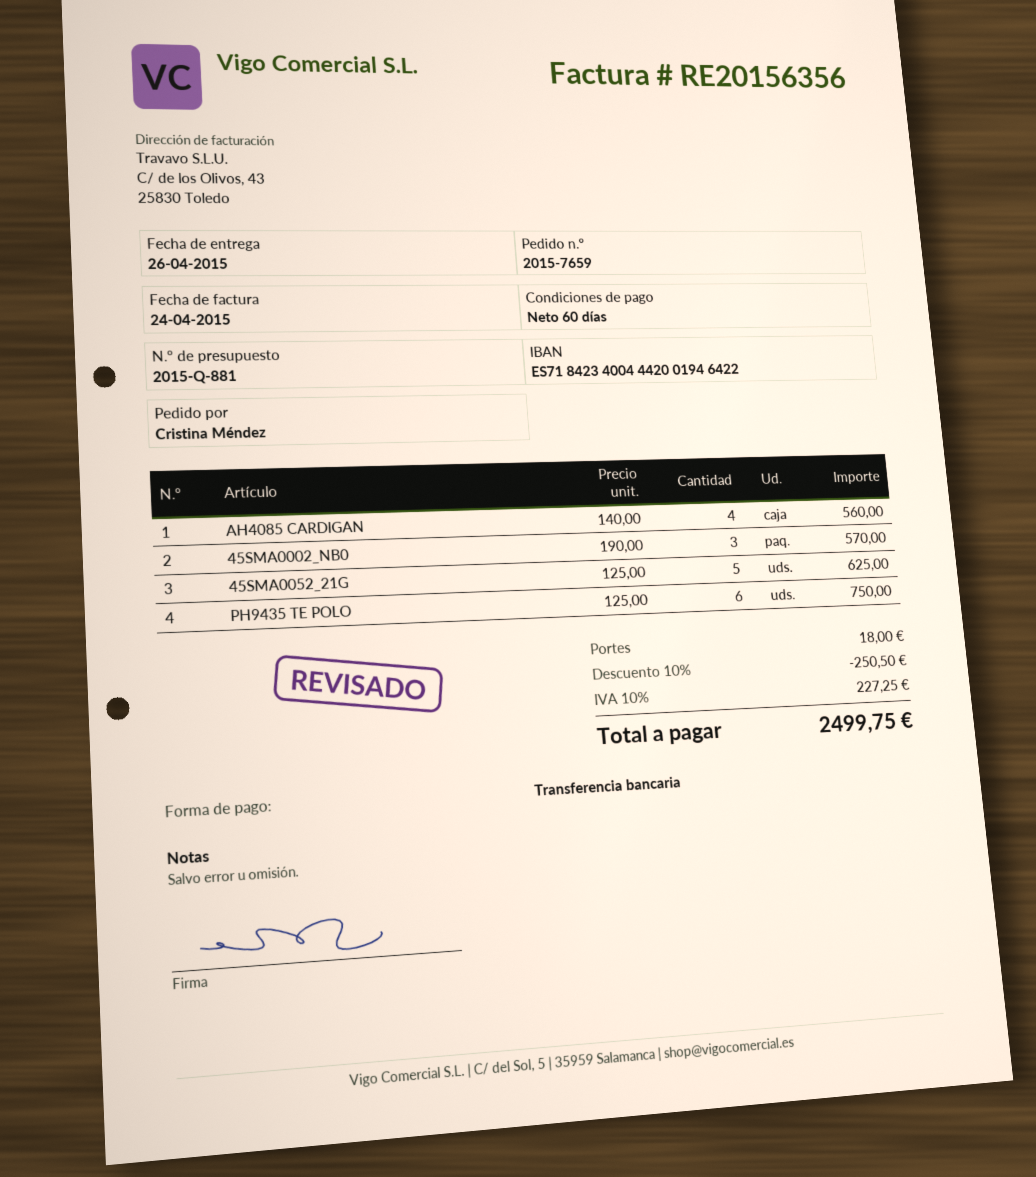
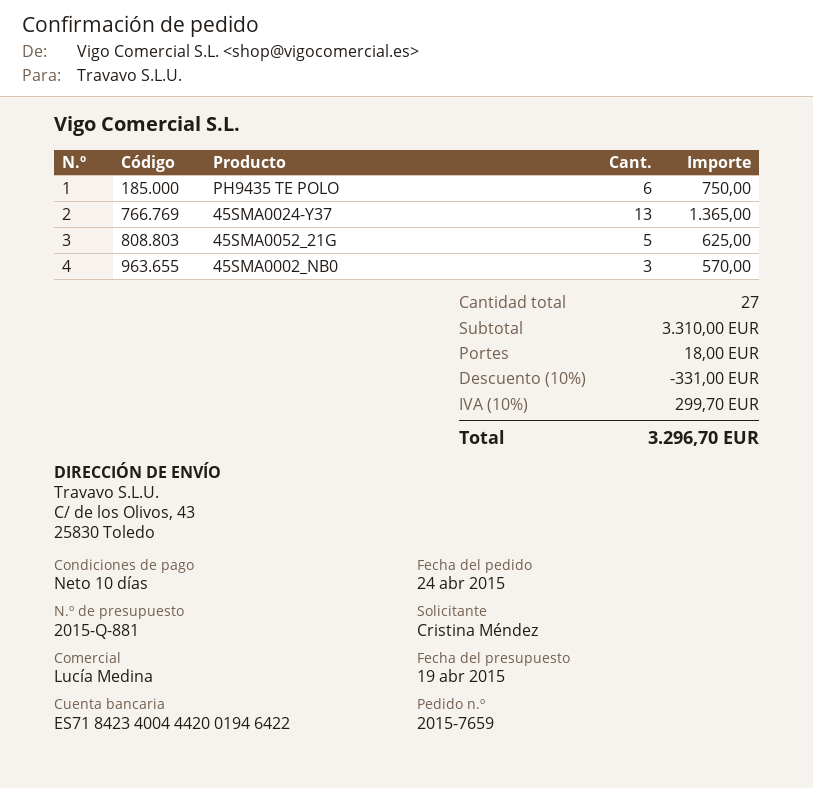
payment terms: 60 days -> 10 days
AH4085 CARDIGAN: 4 for 560.00 -> none
45SMA0024-Y37: none -> 13 for 1365.00
discount: 10% = 250.50 -> 10% = 331.00
tax: 10% = 227.25 -> 10% = 299.70
total: 2499.75 -> 3296.70

